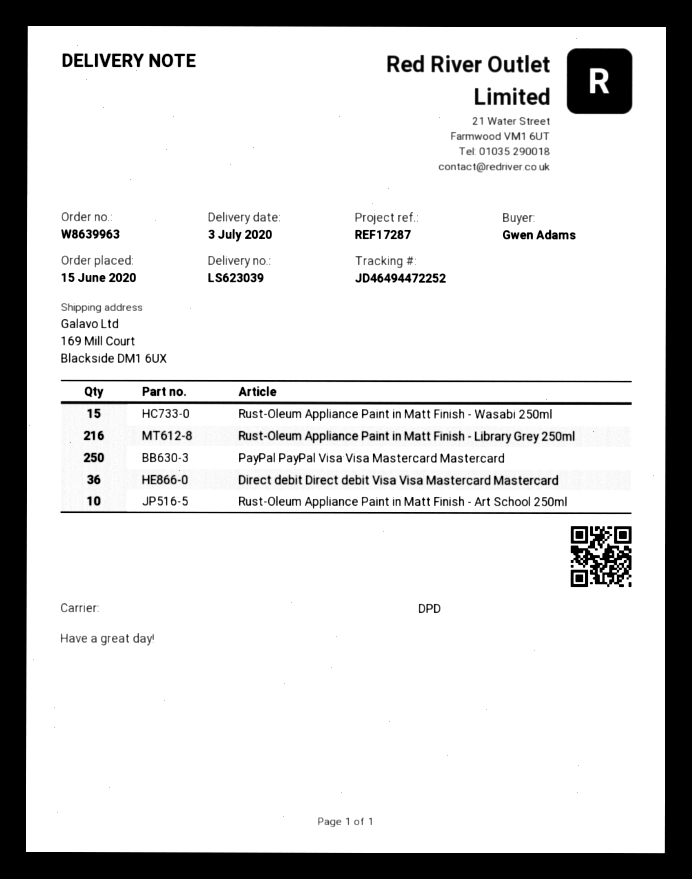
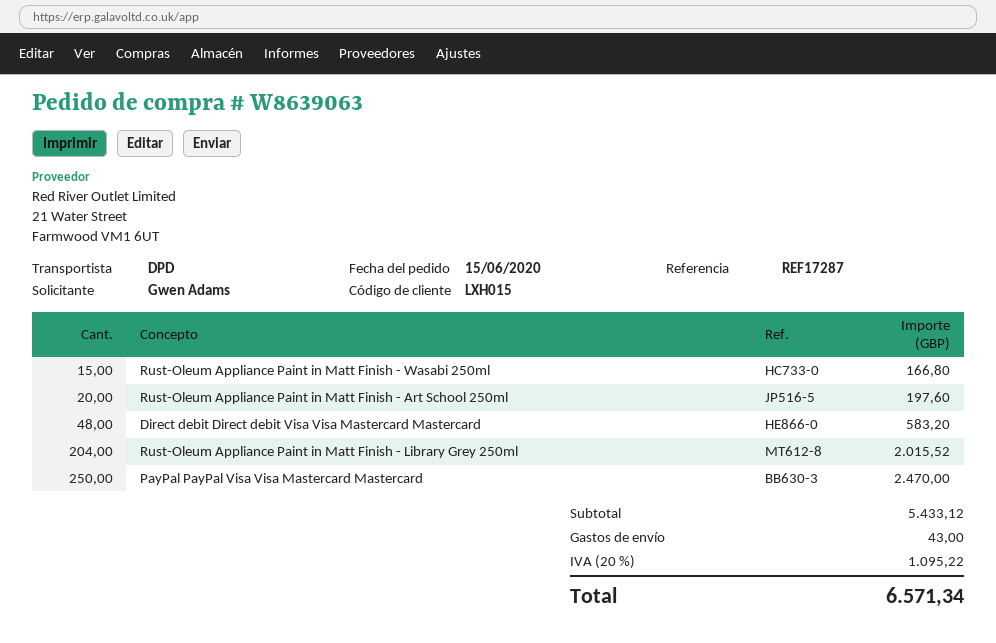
order number: W8639963 -> W8639063
Rust-Oleum Appliance Paint in Matt Finish - Library Grey 250ml: 216 -> 204
Direct debit Direct debit Visa Visa Mastercard Mastercard: 36 -> 48
Rust-Oleum Appliance Paint in Matt Finish - Art School 250ml: 10 -> 20

